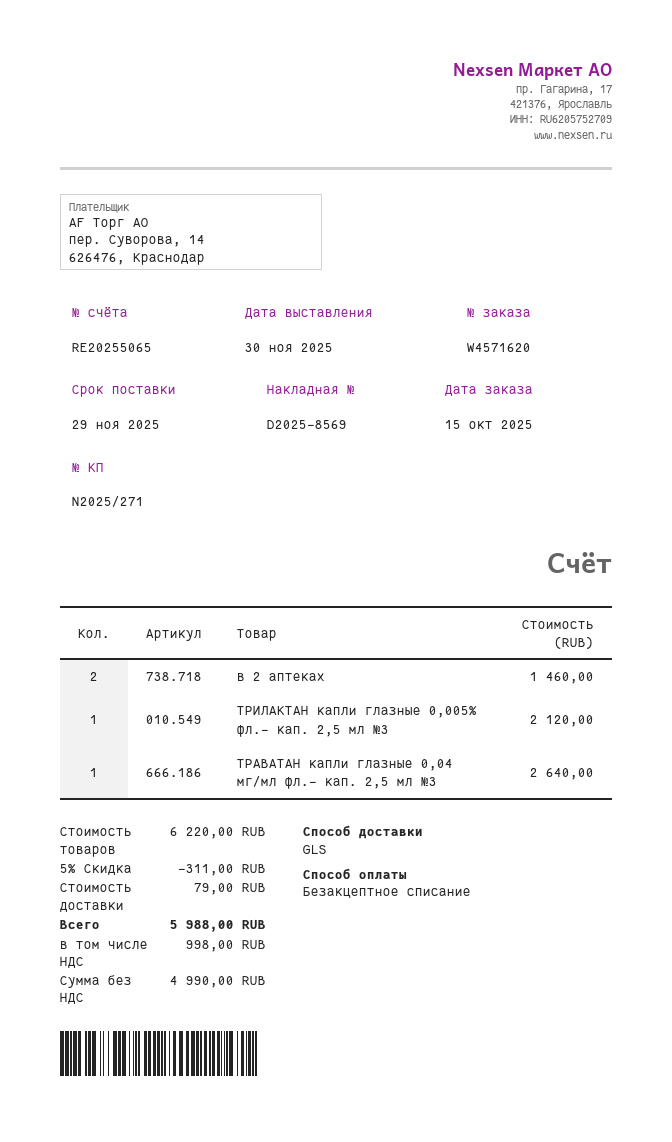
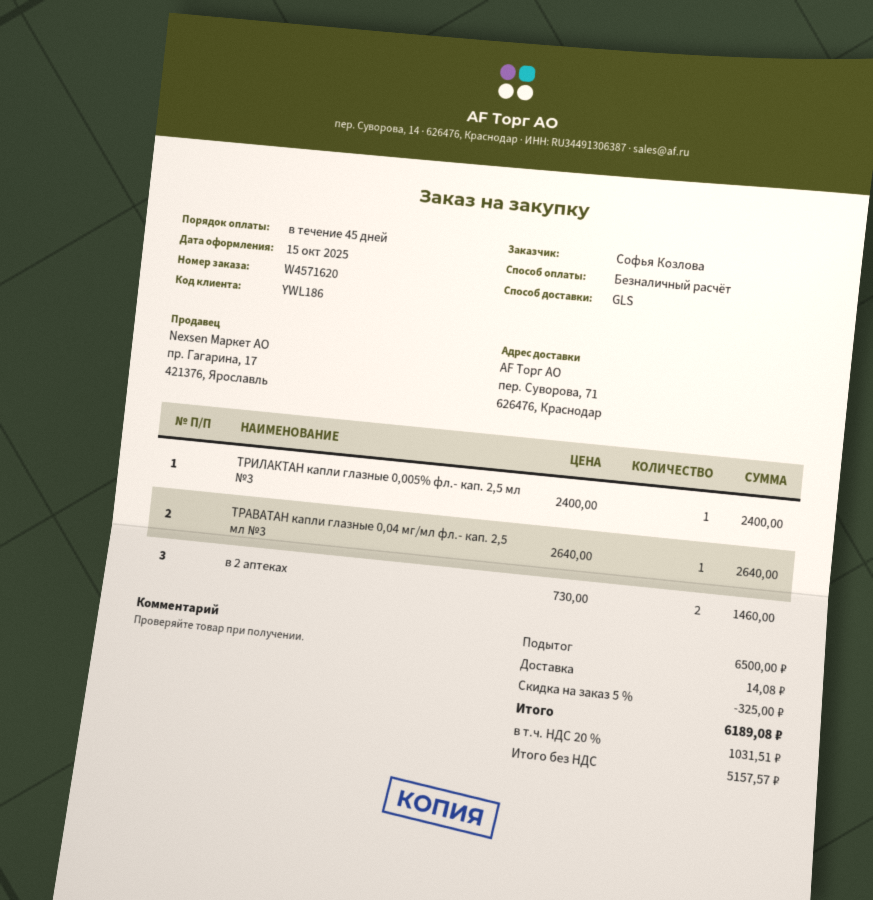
payment method: direct debit -> bank transfer
ТРИЛАКТАН капли глазные 0,005% фл.- кап. 2,5 мл №3: 1 for 2120.00 -> 1 for 2400.00
subtotal: 6220.00 -> 6500.00
discount: 5% = 311.00 -> 5% = 325.00
shipping: 79.00 -> 14.08
net: 4990.00 -> 5157.57
tax: 998.00 -> 1031.51
total: 5988.00 -> 6189.08

